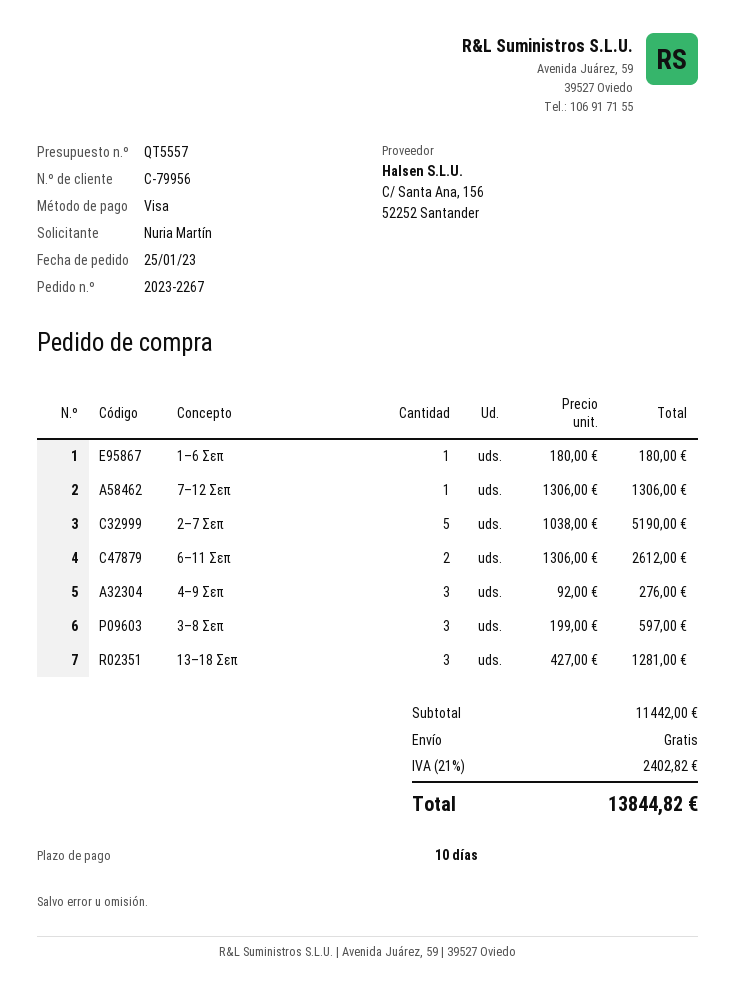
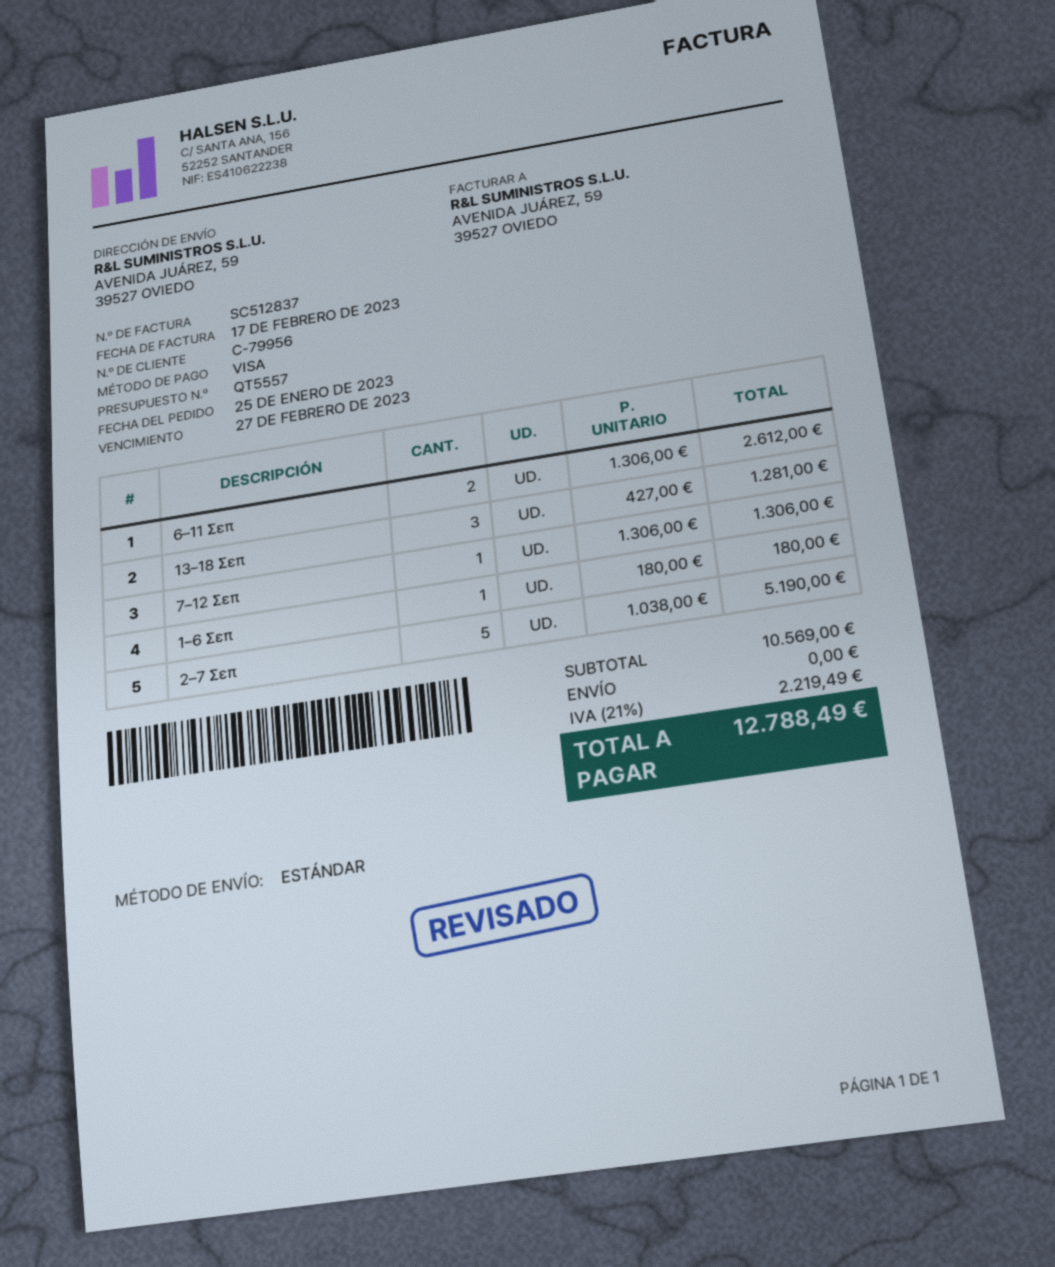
4–9 Σεπ: 3 x 92.00 = 276.00 -> none
3–8 Σεπ: 3 x 199.00 = 597.00 -> none
subtotal: 11442.00 -> 10569.00
tax: 21% = 2402.82 -> 21% = 2219.49
total: 13844.82 -> 12788.49

